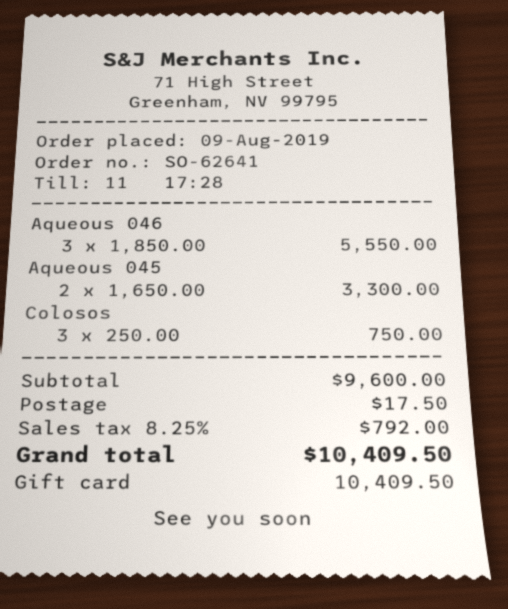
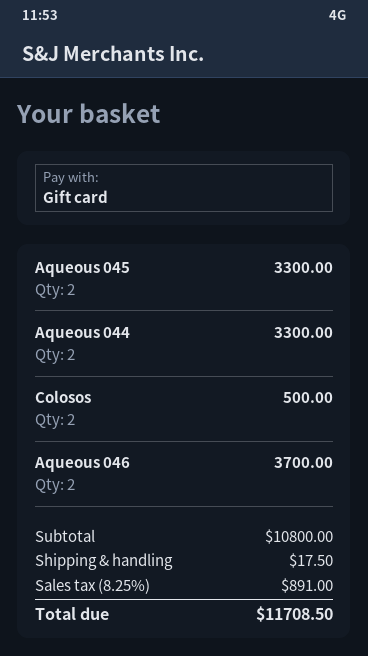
Aqueous 046: 3 for 5550.00 -> 2 for 3700.00
Colosos: 3 for 750.00 -> 2 for 500.00
Aqueous 044: none -> 2 for 3300.00
subtotal: 9600.00 -> 10800.00
tax: 8.25% = 792.00 -> 8.25% = 891.00
total: 10409.50 -> 11708.50

